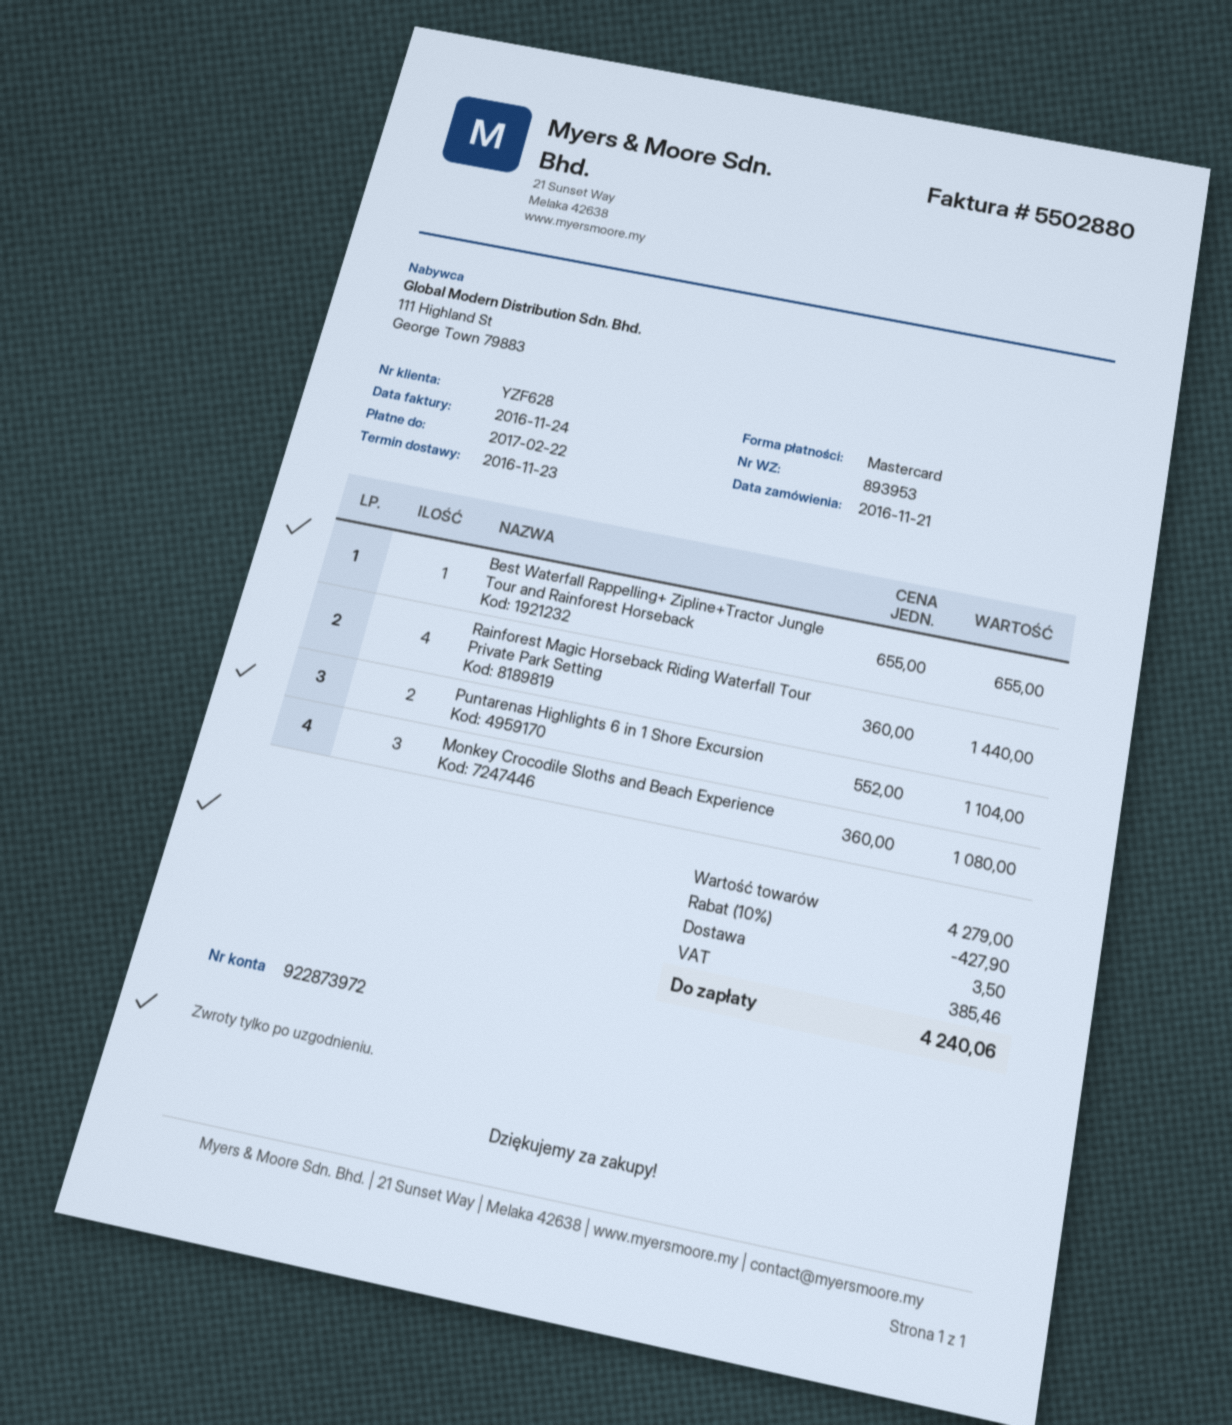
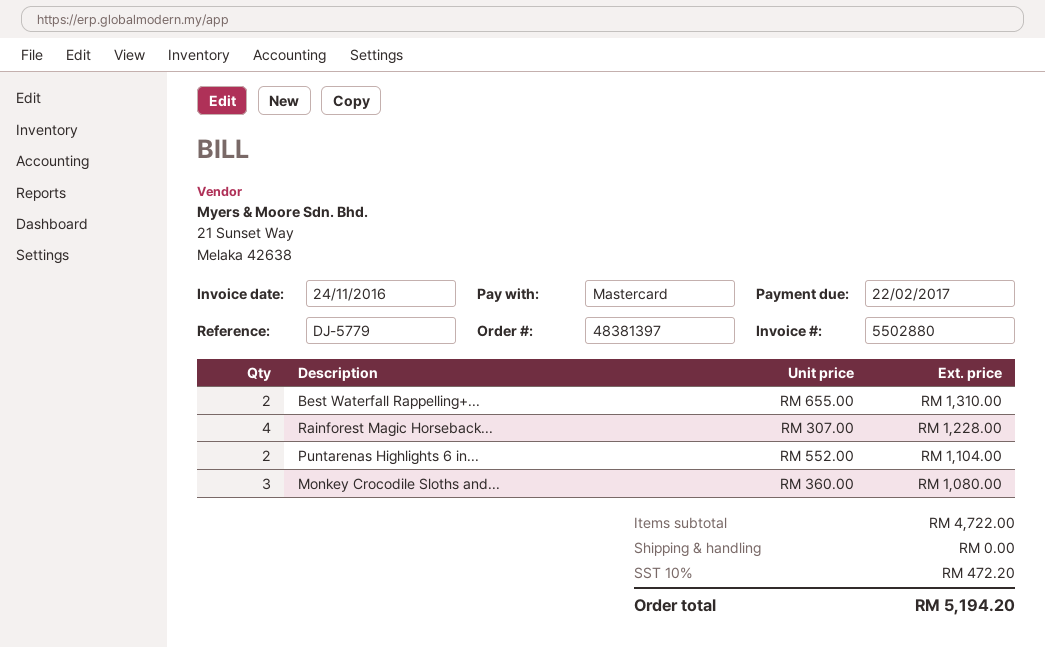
Best Waterfall Rappelling+ Zipline+Tractor Jungle Tour and Rainforest Horseback: 1 x 655.00 = 655.00 -> 2 x 655.00 = 1310.00
Rainforest Magic Horseback Riding Waterfall Tour Private Park Setting: 4 x 360.00 = 1440.00 -> 4 x 307.00 = 1228.00
subtotal: 4279.00 -> 4722.00
discount: 10% = 427.90 -> none
shipping: 3.50 -> 0.00
tax: 385.46 -> 472.20
total: 4240.06 -> 5194.20

